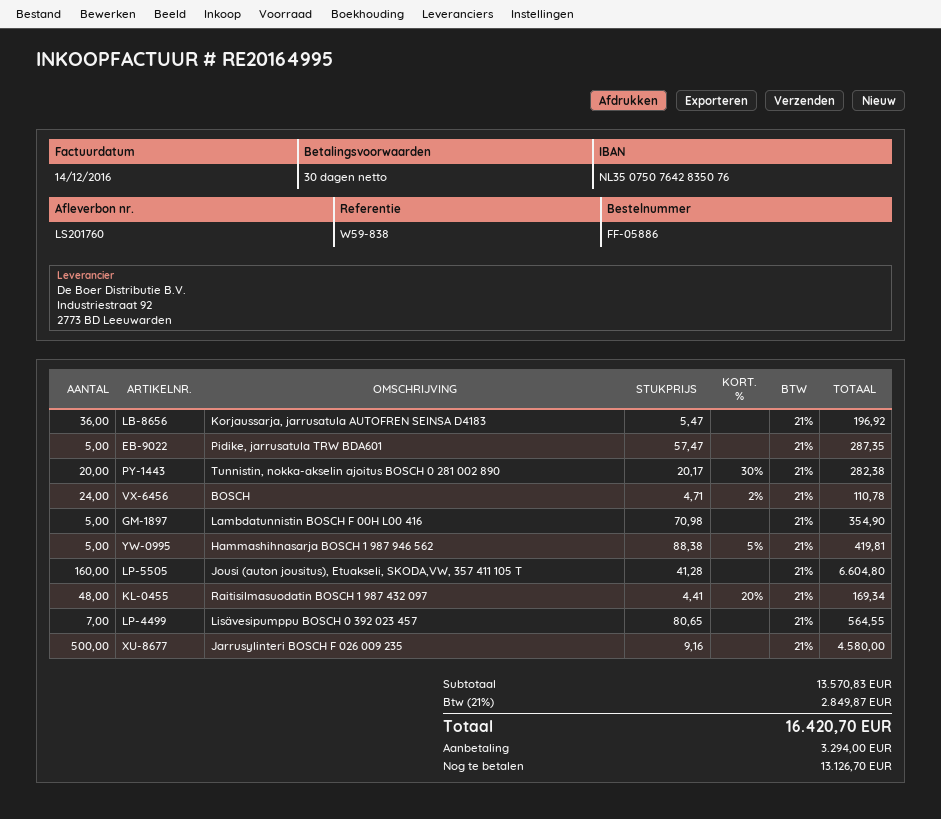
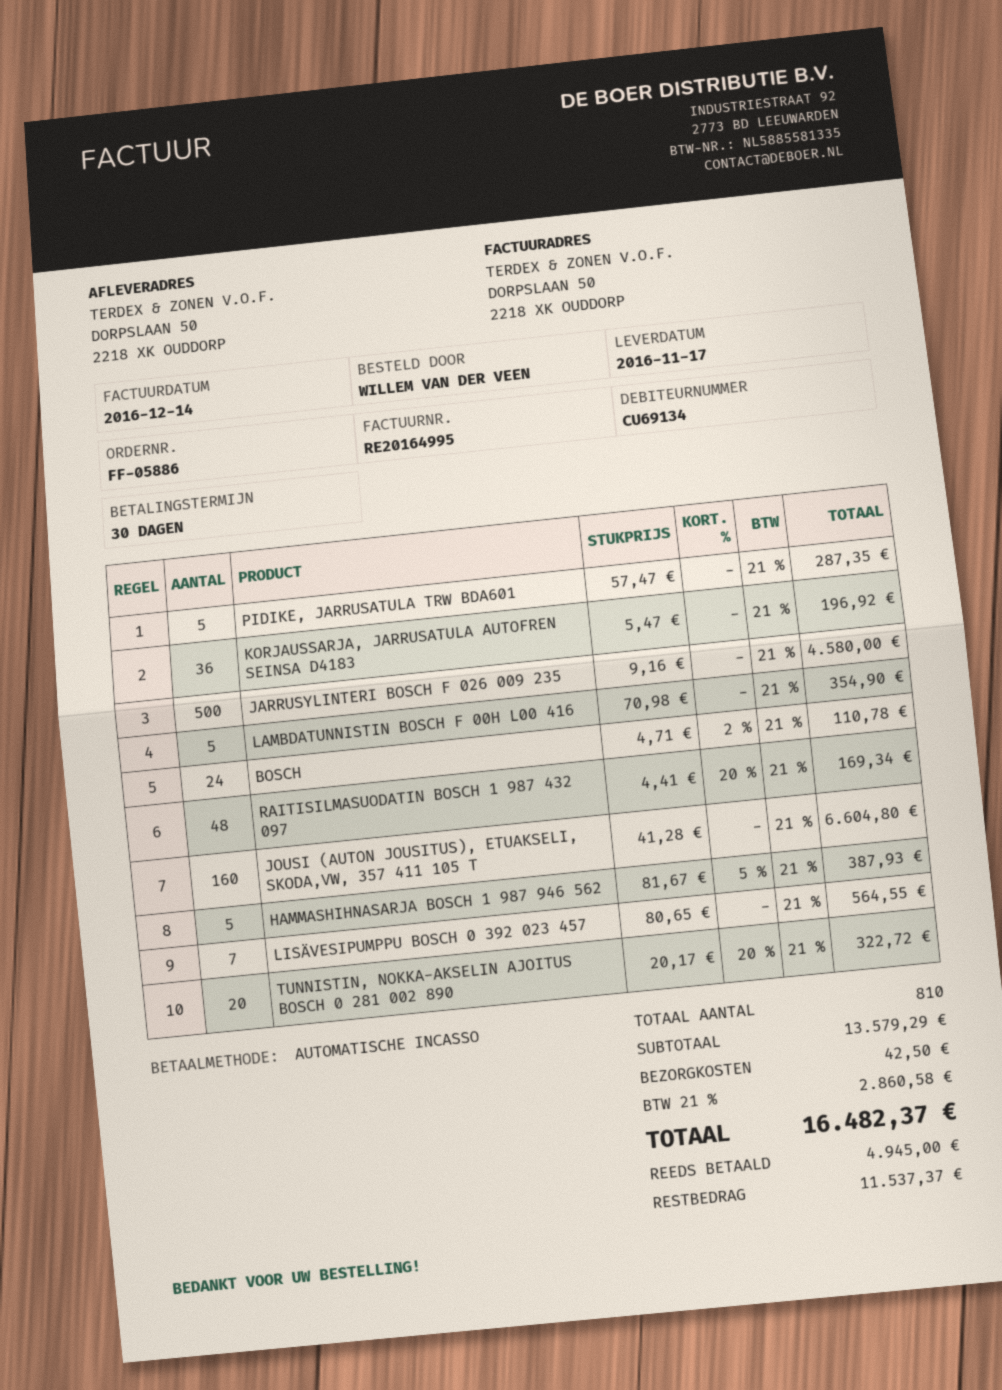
Tunnistin, nokka-akselin ajoitus BOSCH 0 281 002 890: 20 x 20.17 - 30% = 282.38 -> 20 x 20.17 - 20% = 322.72
Hammashihnasarja BOSCH 1 987 946 562: 5 x 88.38 - 5% = 419.81 -> 5 x 81.67 - 5% = 387.93
subtotal: 13570.83 -> 13579.29
shipping: none -> 42.50
tax: 21% = 2849.87 -> 21% = 2860.58
total: 16420.70 -> 16482.37
deposit: 3294.00 -> 4945.00
balance: 13126.70 -> 11537.37

